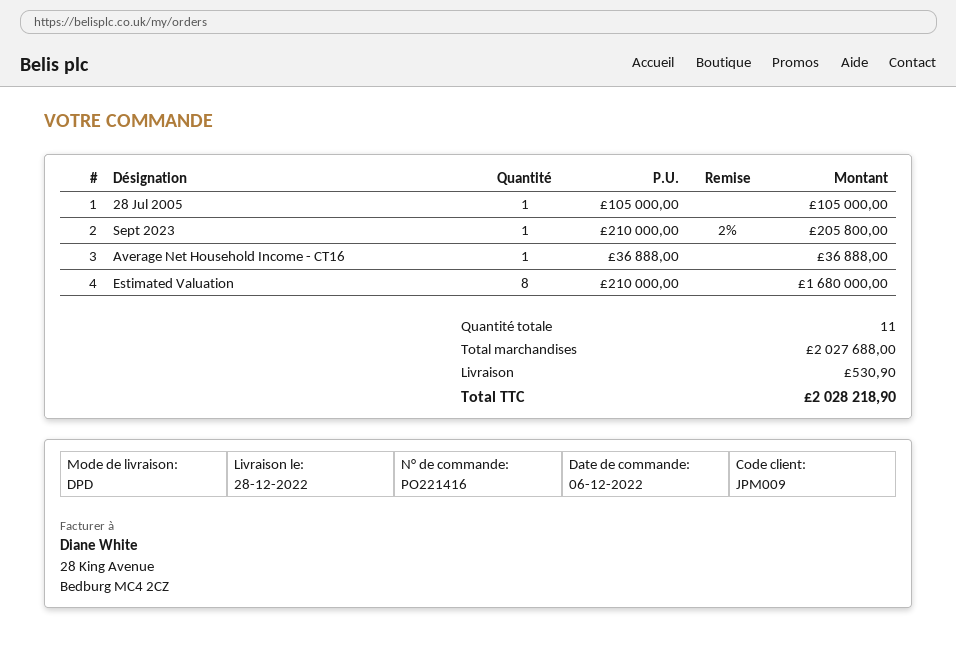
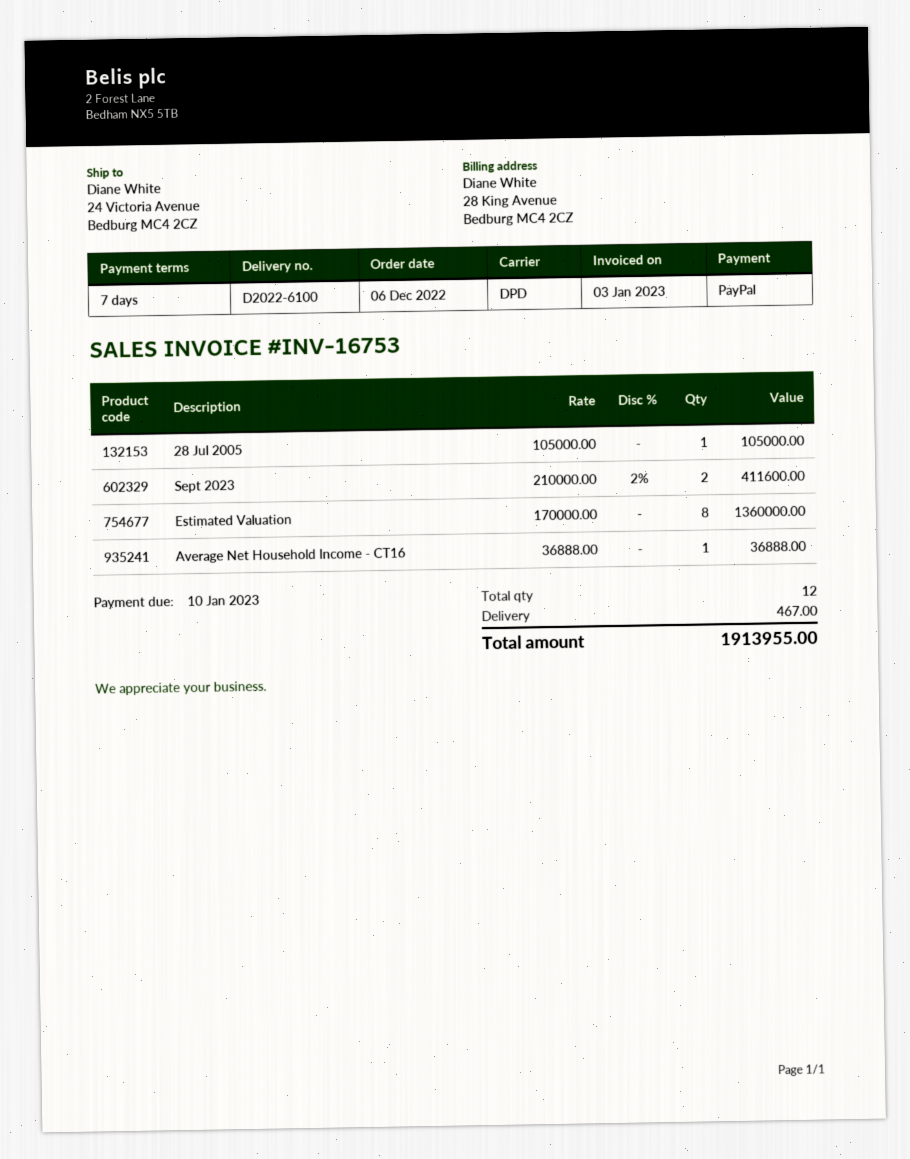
Sept 2023: 1 x 210000.00 - 2% = 205800.00 -> 2 x 210000.00 - 2% = 411600.00
Estimated Valuation: 8 x 210000.00 = 1680000.00 -> 8 x 170000.00 = 1360000.00
total quantity: 11 -> 12
shipping: 530.90 -> 467.00
total: 2028218.90 -> 1913955.00

